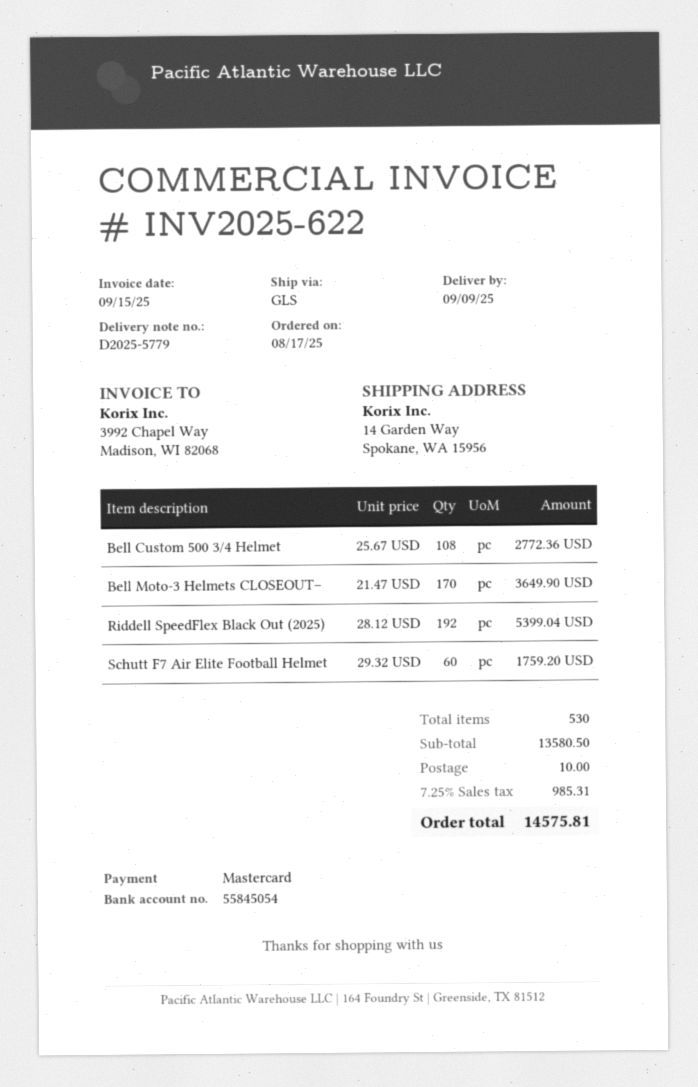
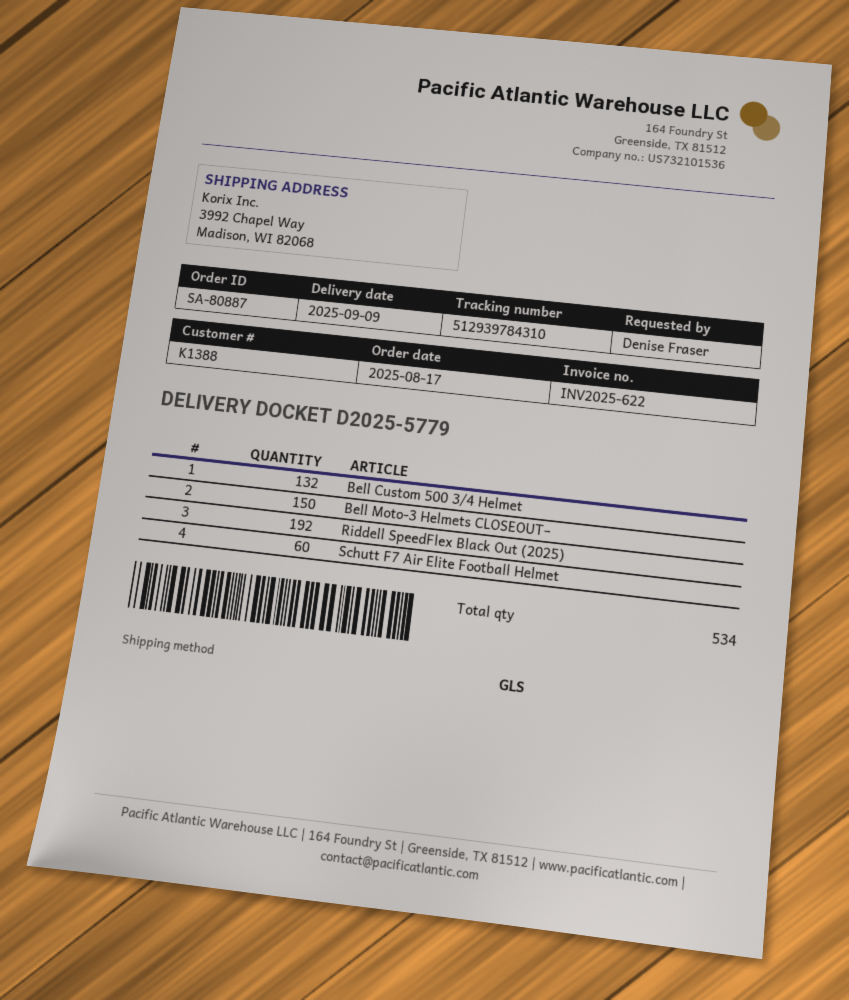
ship to: 14 Garden Way, Spokane, WA 15956 -> 3992 Chapel Way, Madison, WI 82068
Bell Custom 500 3/4 Helmet: 108 -> 132
Bell Moto-3 Helmets CLOSEOUT–: 170 -> 150
total quantity: 530 -> 534

